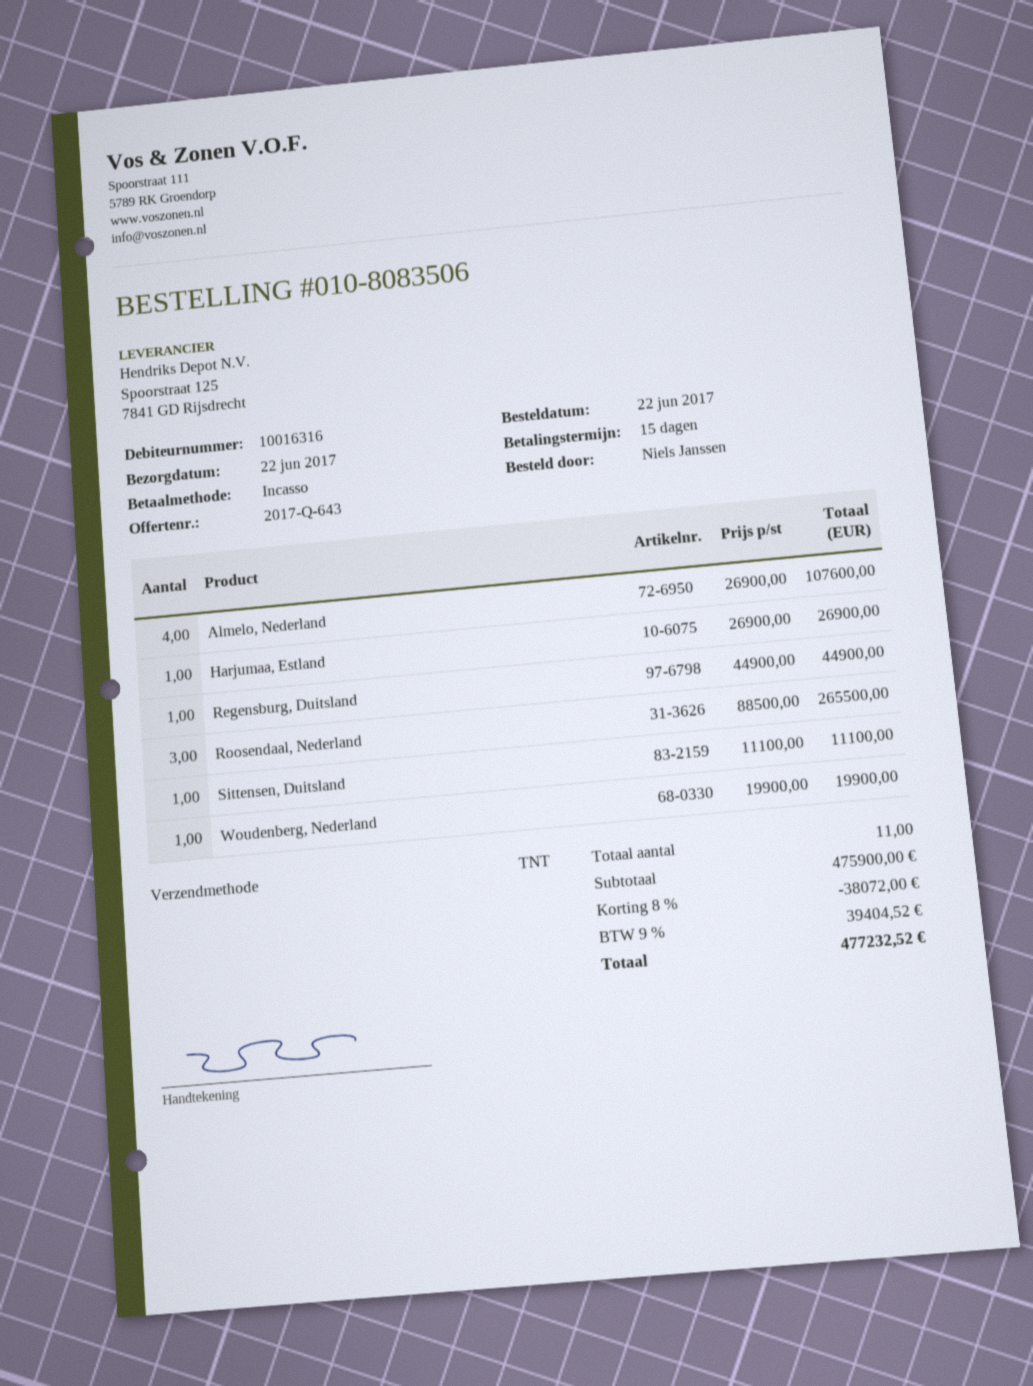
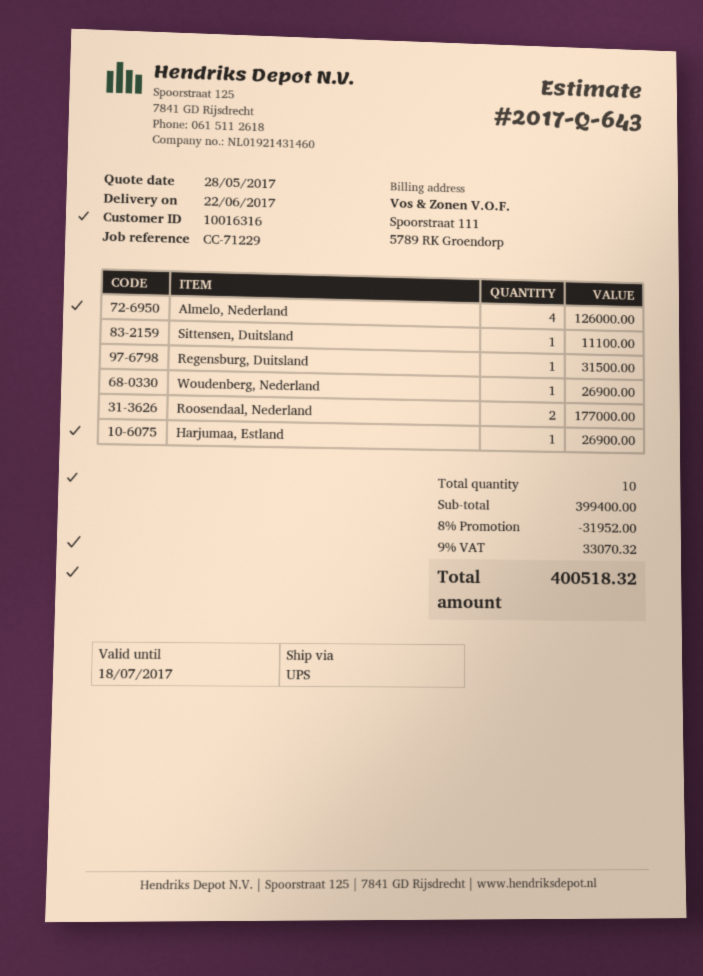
shipping method: TNT -> UPS
Almelo, Nederland: 4 for 107600.00 -> 4 for 126000.00
Regensburg, Duitsland: 1 for 44900.00 -> 1 for 31500.00
Roosendaal, Nederland: 3 for 265500.00 -> 2 for 177000.00
Woudenberg, Nederland: 1 for 19900.00 -> 1 for 26900.00
total quantity: 11 -> 10
subtotal: 475900.00 -> 399400.00
discount: 8% = 38072.00 -> 8% = 31952.00
tax: 9% = 39404.52 -> 9% = 33070.32
total: 477232.52 -> 400518.32

